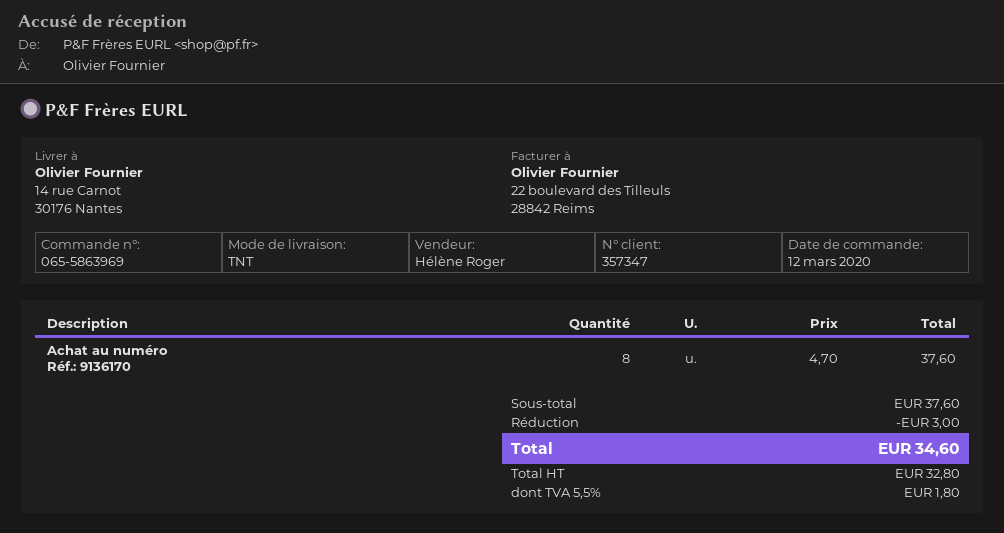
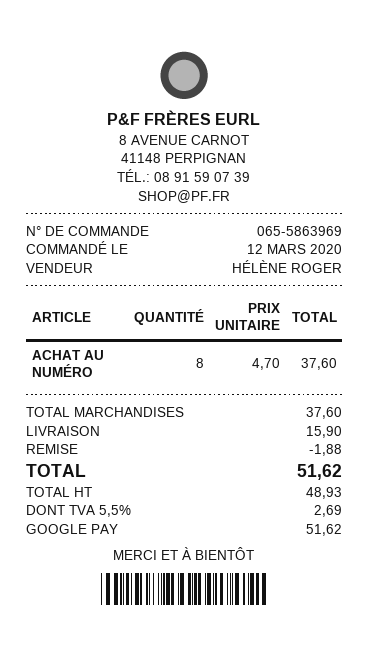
discount: 3.00 -> 1.88
shipping: none -> 15.90
net: 32.80 -> 48.93
tax: 5.5% = 1.80 -> 5.5% = 2.69
total: 34.60 -> 51.62

